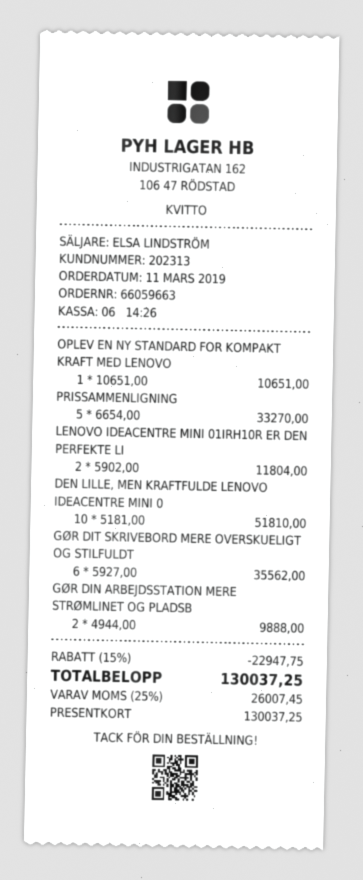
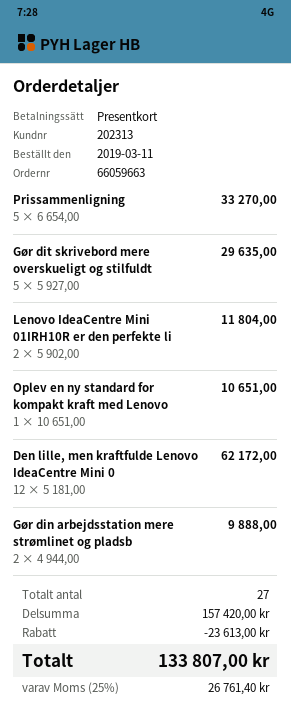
DEN LILLE, MEN KRAFTFULDE LENOVO IDEACENTRE MINI 0: 10 x 5181.00 = 51810.00 -> 12 x 5181.00 = 62172.00
GØR DIT SKRIVEBORD MERE OVERSKUELIGT OG STILFULDT: 6 x 5927.00 = 35562.00 -> 5 x 5927.00 = 29635.00
discount: 22947.75 -> 23613.00
tax: 25% = 26007.45 -> 25% = 26761.40
total: 130037.25 -> 133807.00

